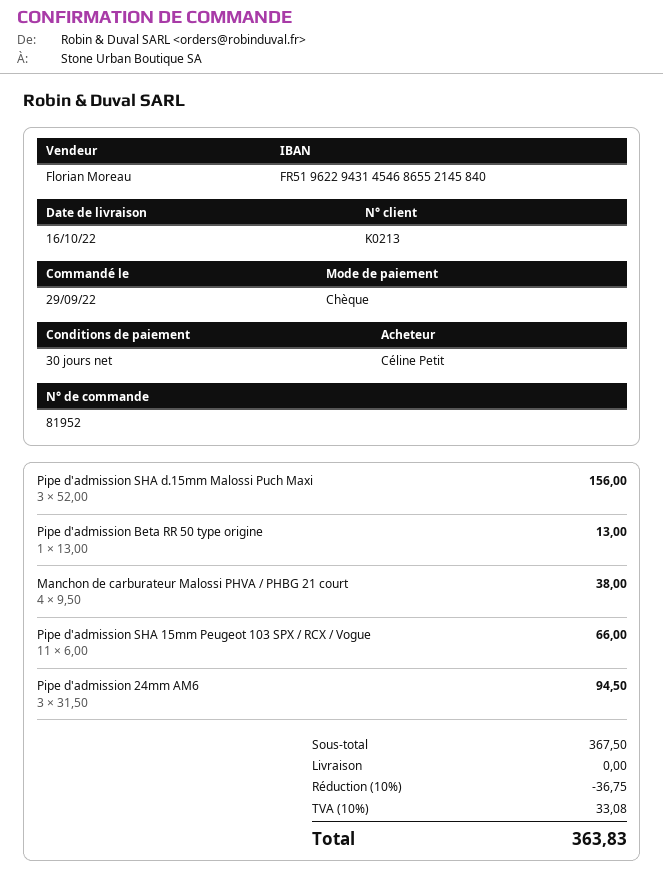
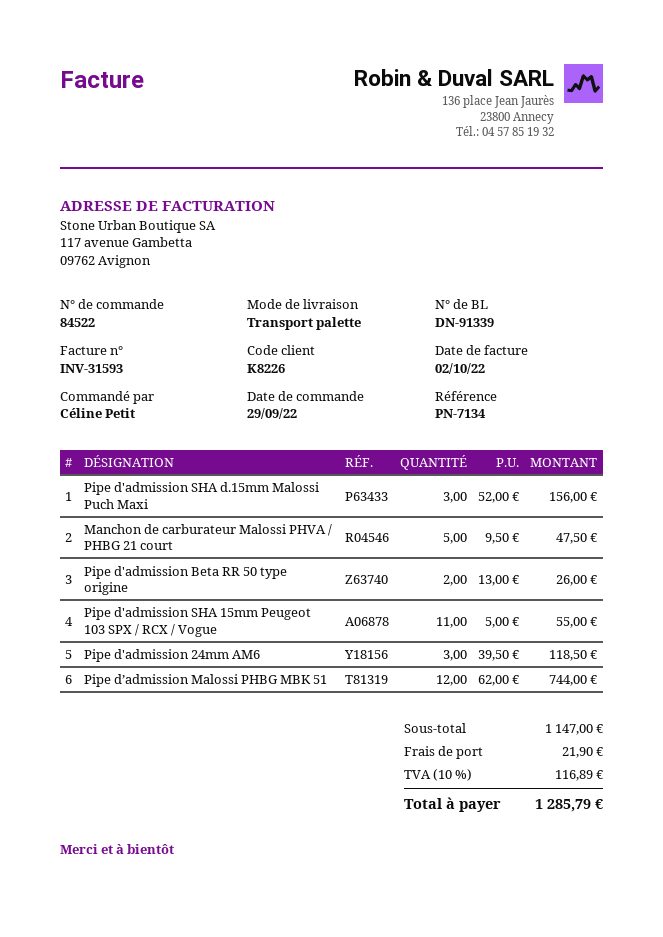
order number: 81952 -> 84522
customer number: K0213 -> K8226
Pipe d'admission Beta RR 50 type origine: 1 x 13.00 = 13.00 -> 2 x 13.00 = 26.00
Manchon de carburateur Malossi PHVA / PHBG 21 court: 4 x 9.50 = 38.00 -> 5 x 9.50 = 47.50
Pipe d'admission SHA 15mm Peugeot 103 SPX / RCX / Vogue: 11 x 6.00 = 66.00 -> 11 x 5.00 = 55.00
Pipe d'admission 24mm AM6: 3 x 31.50 = 94.50 -> 3 x 39.50 = 118.50
Pipe d’admission Malossi PHBG MBK 51: none -> 12 x 62.00 = 744.00
subtotal: 367.50 -> 1147.00
discount: 10% = 36.75 -> none
shipping: 0.00 -> 21.90
tax: 10% = 33.08 -> 10% = 116.89
total: 363.83 -> 1285.79

